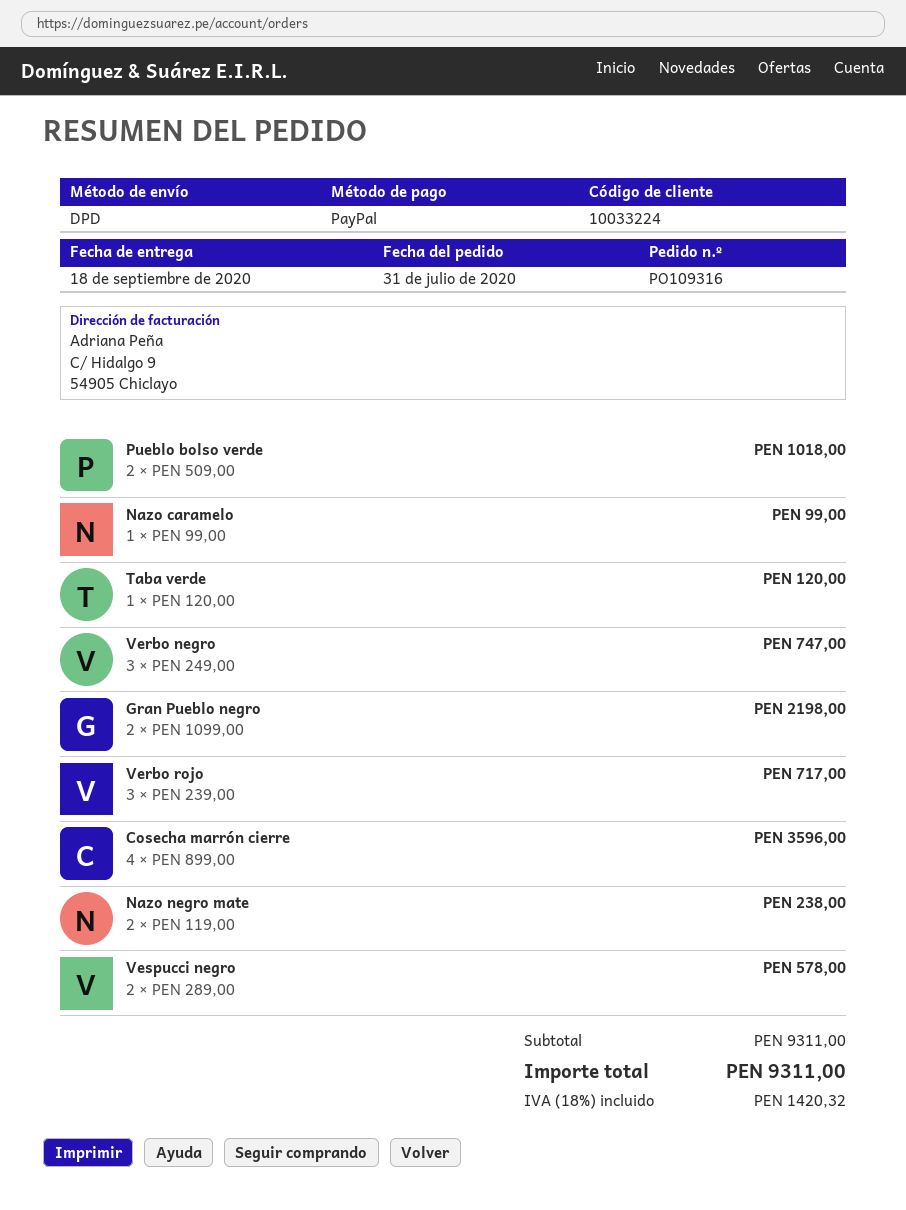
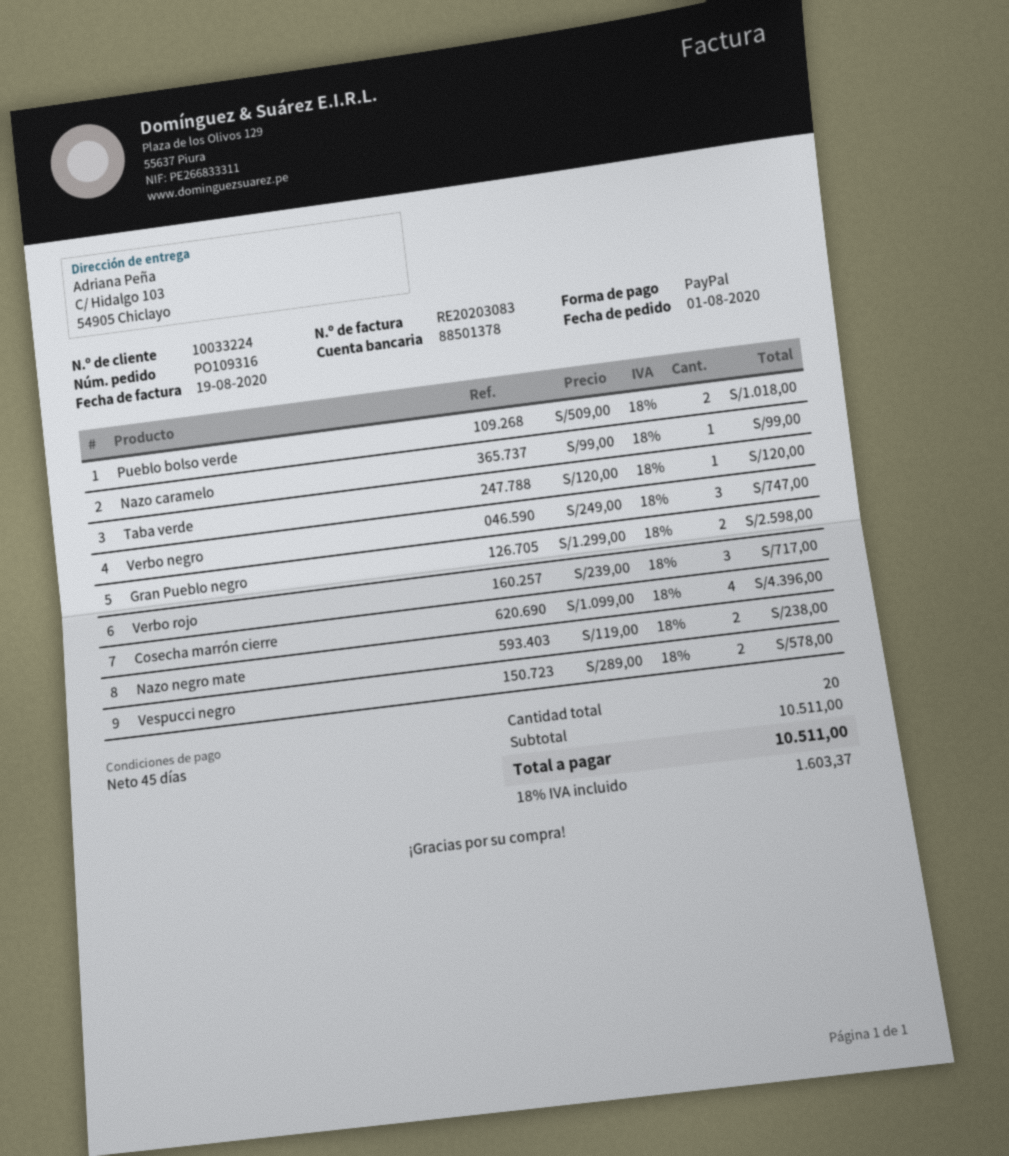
order date: 2020-07-31 -> 2020-08-01
Gran Pueblo negro: 2 x 1099.00 = 2198.00 -> 2 x 1299.00 = 2598.00
Cosecha marrón cierre: 4 x 899.00 = 3596.00 -> 4 x 1099.00 = 4396.00
subtotal: 9311.00 -> 10511.00
tax: 18% = 1420.32 -> 18% = 1603.37
total: 9311.00 -> 10511.00

